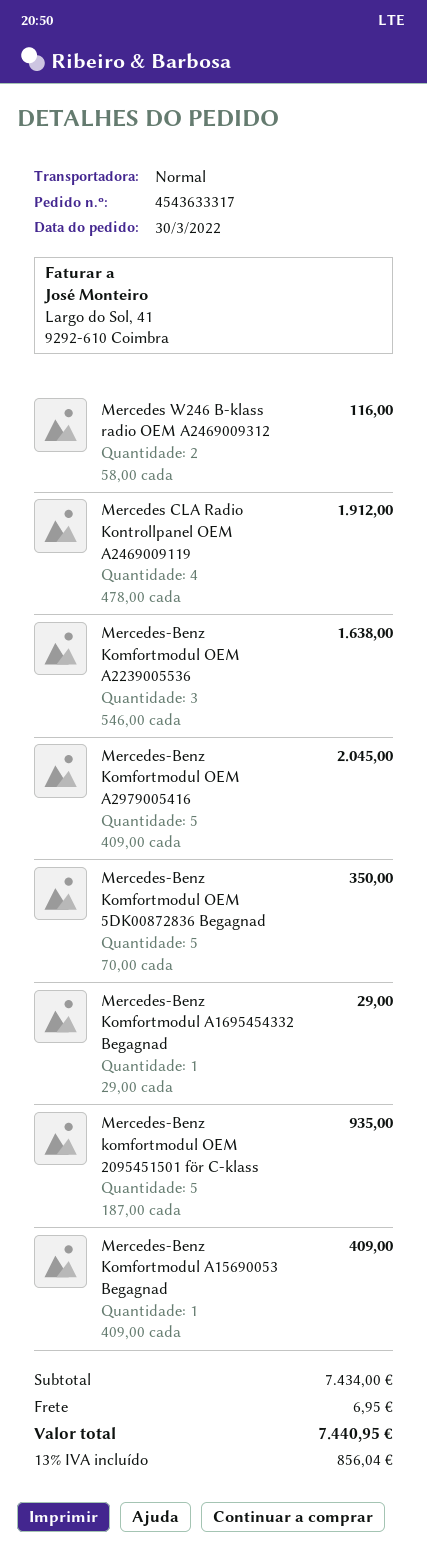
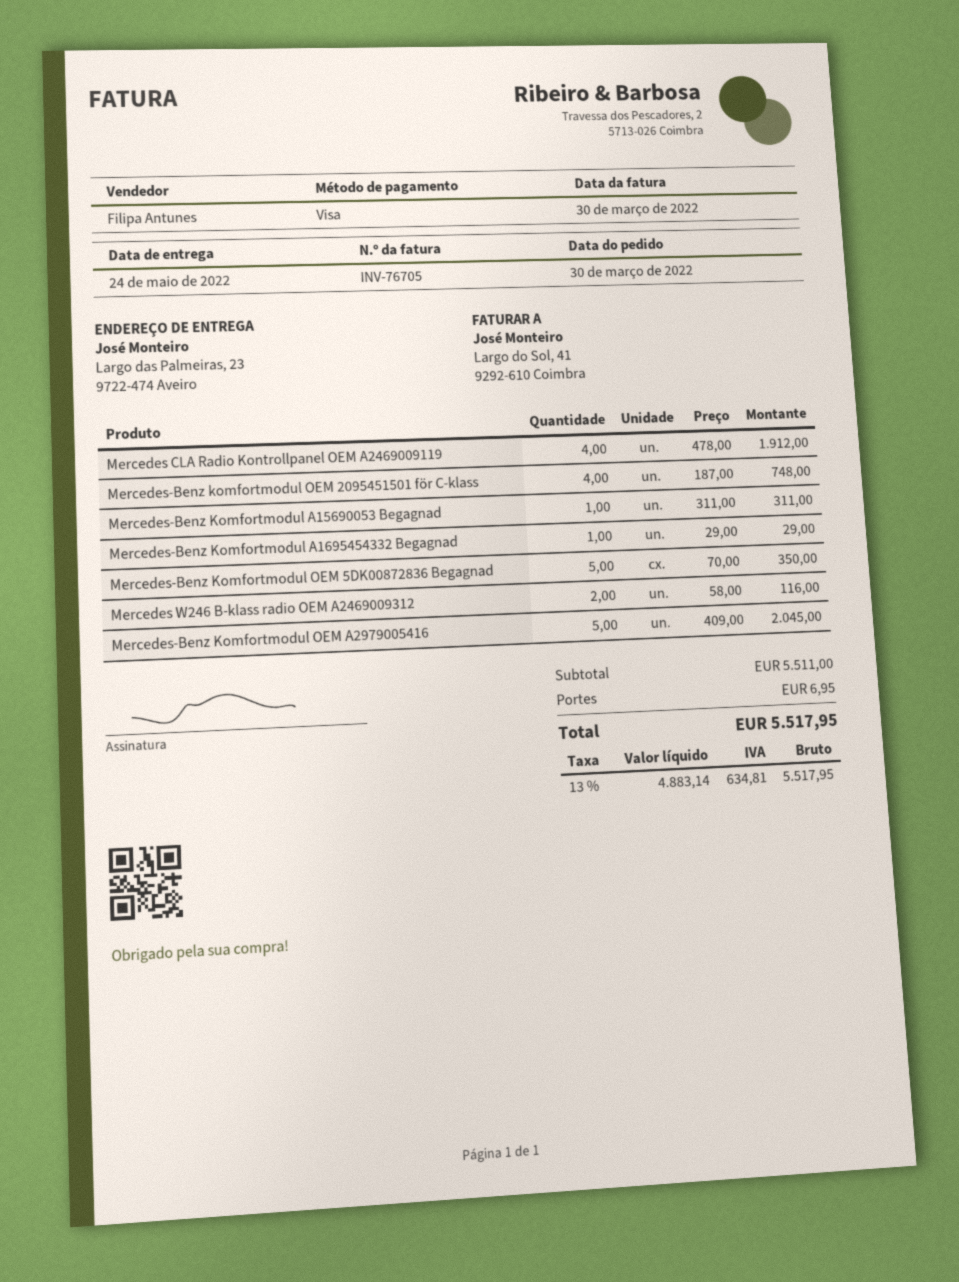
Mercedes-Benz Komfortmodul OEM A2239005536: 3 x 546.00 = 1638.00 -> none
Mercedes-Benz komfortmodul OEM 2095451501 för C-klass: 5 x 187.00 = 935.00 -> 4 x 187.00 = 748.00
Mercedes-Benz Komfortmodul A15690053 Begagnad: 1 x 409.00 = 409.00 -> 1 x 311.00 = 311.00
subtotal: 7434.00 -> 5511.00
tax: 13% = 856.04 -> 13% = 634.81
total: 7440.95 -> 5517.95

